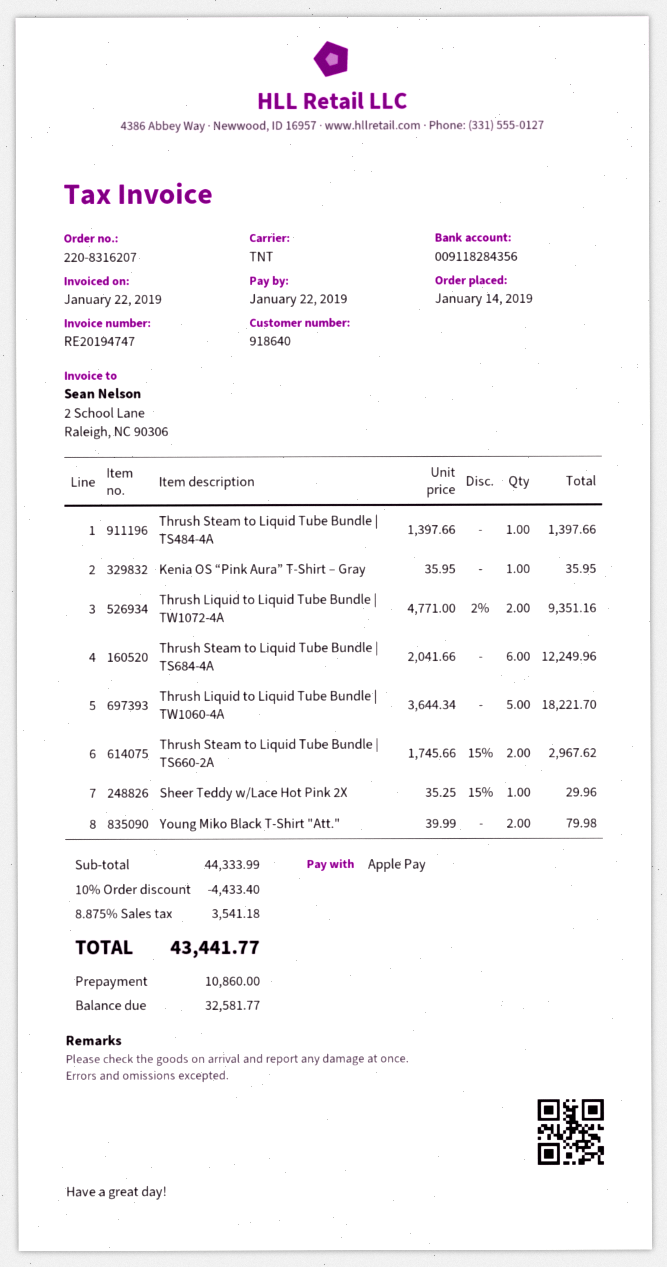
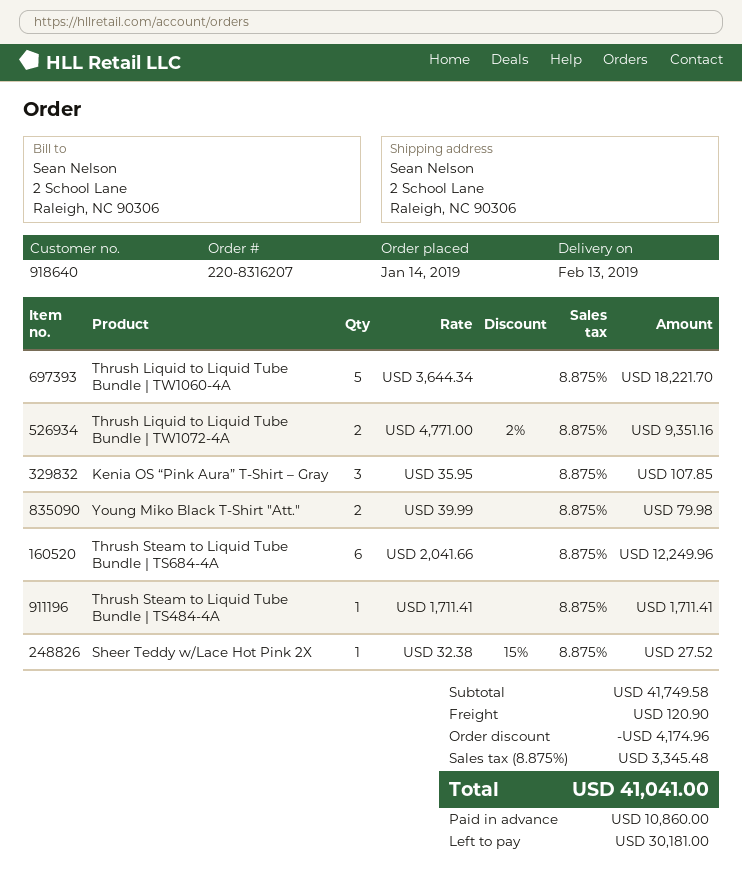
Thrush Steam to Liquid Tube Bundle | TS484-4A: 1 x 1397.66 = 1397.66 -> 1 x 1711.41 = 1711.41
Kenia OS “Pink Aura” T-Shirt – Gray: 1 x 35.95 = 35.95 -> 3 x 35.95 = 107.85
Thrush Steam to Liquid Tube Bundle | TS660-2A: 2 x 1745.66 - 15% = 2967.62 -> none
Sheer Teddy w/Lace Hot Pink 2X: 1 x 35.25 - 15% = 29.96 -> 1 x 32.38 - 15% = 27.52
subtotal: 44333.99 -> 41749.58
discount: 4433.40 -> 4174.96
shipping: none -> 120.90
tax: 8.875% = 3541.18 -> 8.875% = 3345.48
total: 43441.77 -> 41041.00
balance: 32581.77 -> 30181.00

